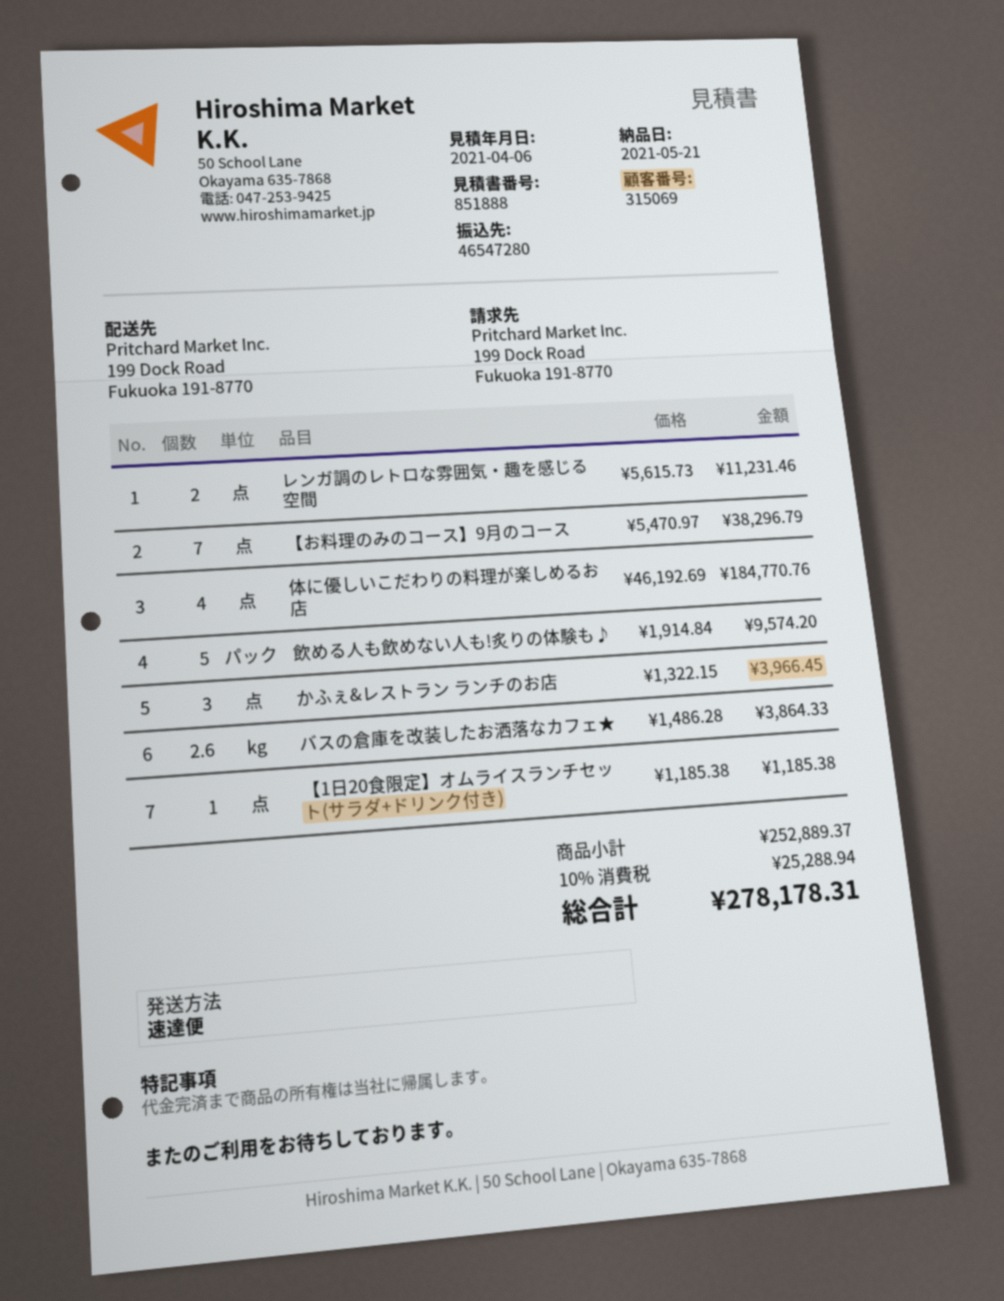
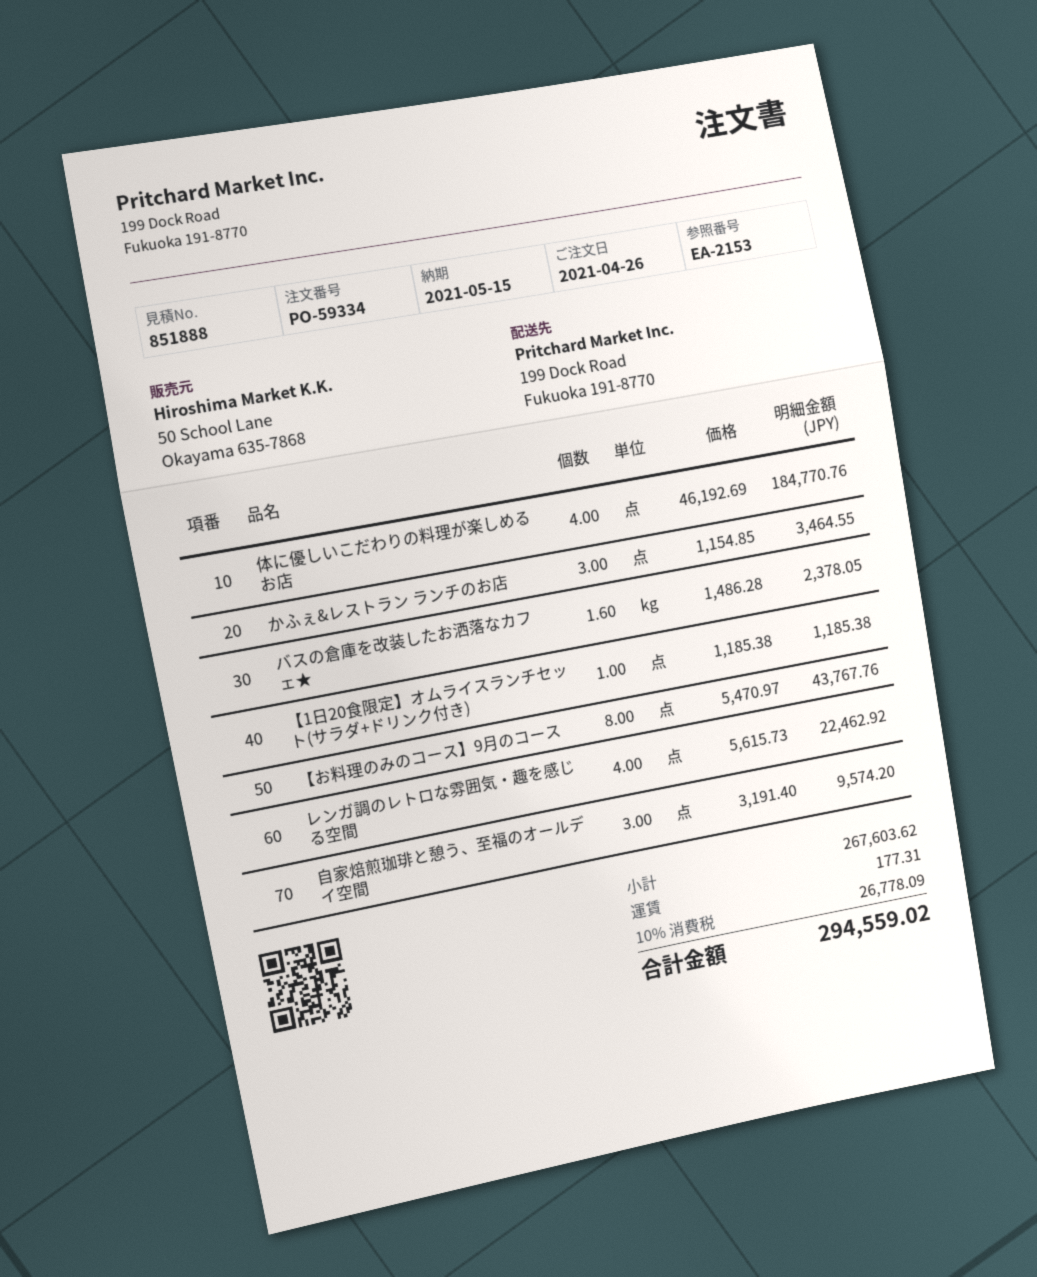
delivery date: 2021-05-21 -> 2021-05-15
レンガ調のレトロな雰囲気・趣を感じる空間: 2 x 5615.73 = 11231.46 -> 4 x 5615.73 = 22462.92
【お料理のみのコース】9月のコース: 7 x 5470.97 = 38296.79 -> 8 x 5470.97 = 43767.76
飲める人も飲めない人も!炙りの体験も♪: 5 x 1914.84 = 9574.20 -> none
かふぇ&レストラン ランチのお店: 3 x 1322.15 = 3966.45 -> 3 x 1154.85 = 3464.55
バスの倉庫を改装したお洒落なカフェ★: 2.6 x 1486.28 = 3864.33 -> 1.6 x 1486.28 = 2378.05
自家焙煎珈琲と憩う、至福のオールデイ空間: none -> 3 x 3191.40 = 9574.20
subtotal: 252889.37 -> 267603.62
shipping: none -> 177.31
tax: 10% = 25288.94 -> 10% = 26778.09
total: 278178.31 -> 294559.02

